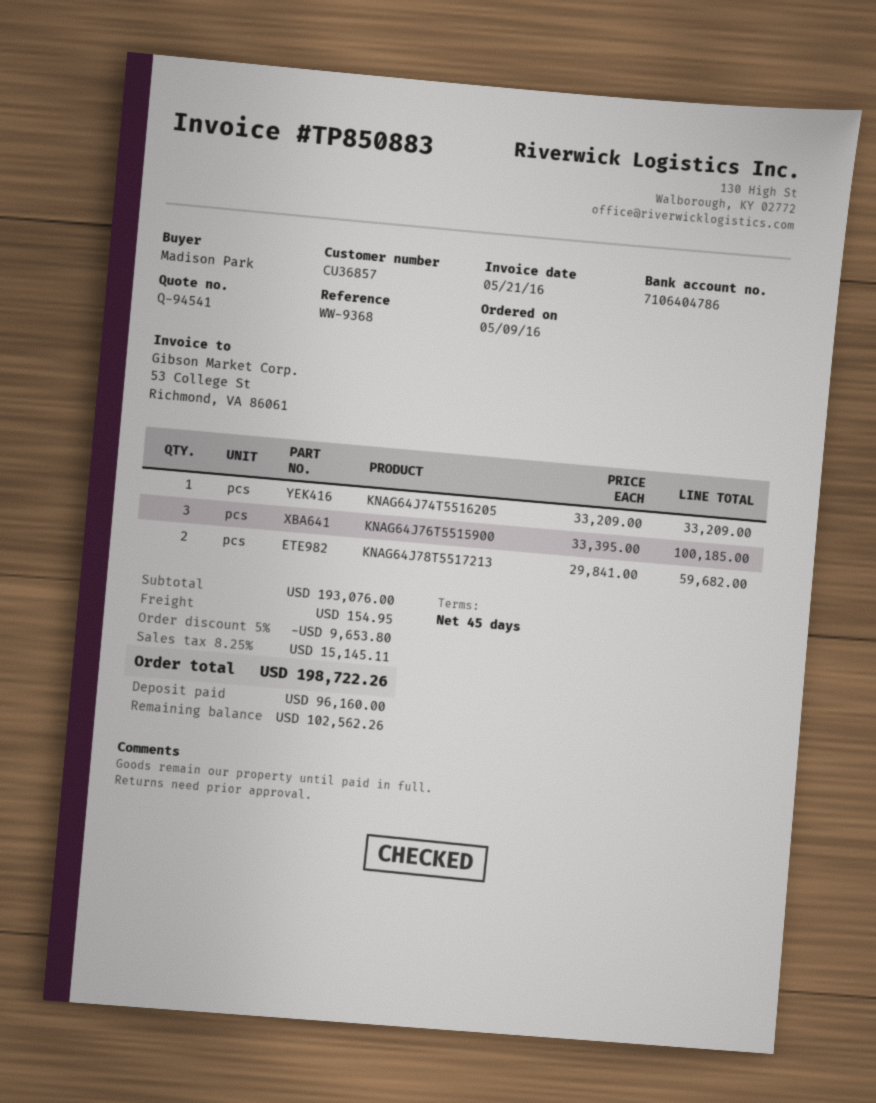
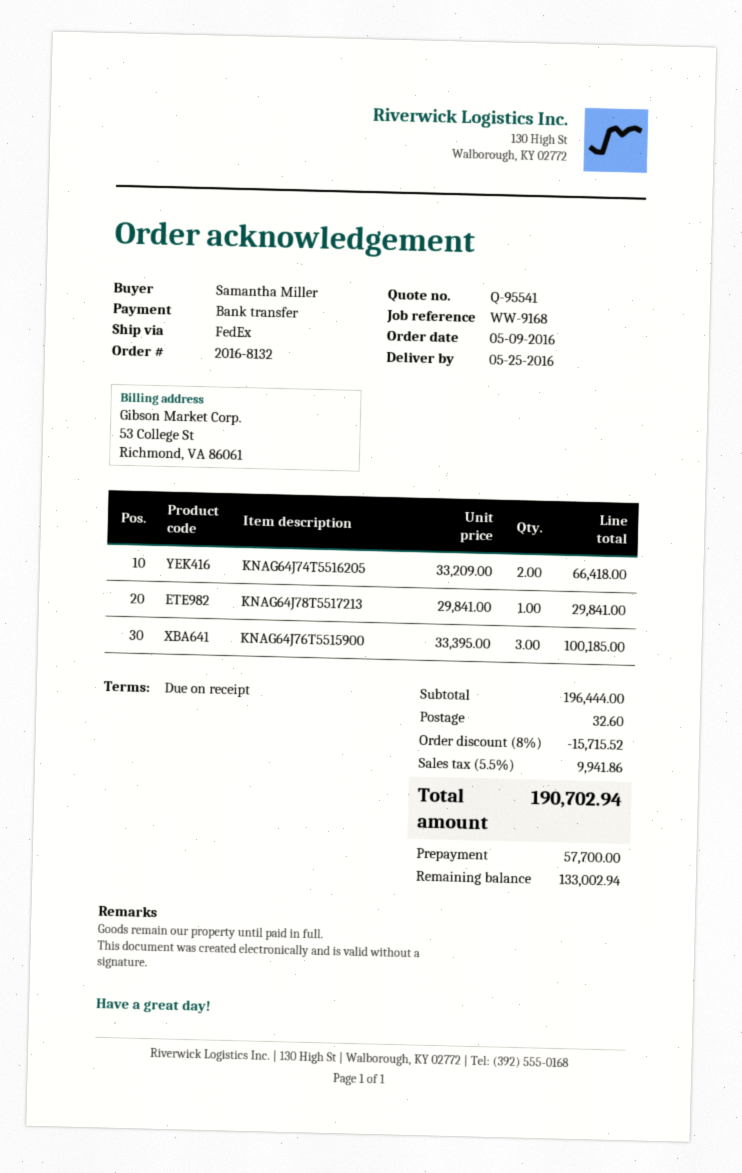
quote number: Q-94541 -> Q-95541
payment terms: 45 days -> on receipt
reference: WW-9368 -> WW-9168
ordered by: Madison Park -> Samantha Miller
KNAG64J74T5516205: 1 x 33209.00 = 33209.00 -> 2 x 33209.00 = 66418.00
KNAG64J78T5517213: 2 x 29841.00 = 59682.00 -> 1 x 29841.00 = 29841.00
subtotal: 193076.00 -> 196444.00
discount: 5% = 9653.80 -> 8% = 15715.52
shipping: 154.95 -> 32.60
tax: 8.25% = 15145.11 -> 5.5% = 9941.86
total: 198722.26 -> 190702.94
deposit: 96160.00 -> 57700.00
balance: 102562.26 -> 133002.94

